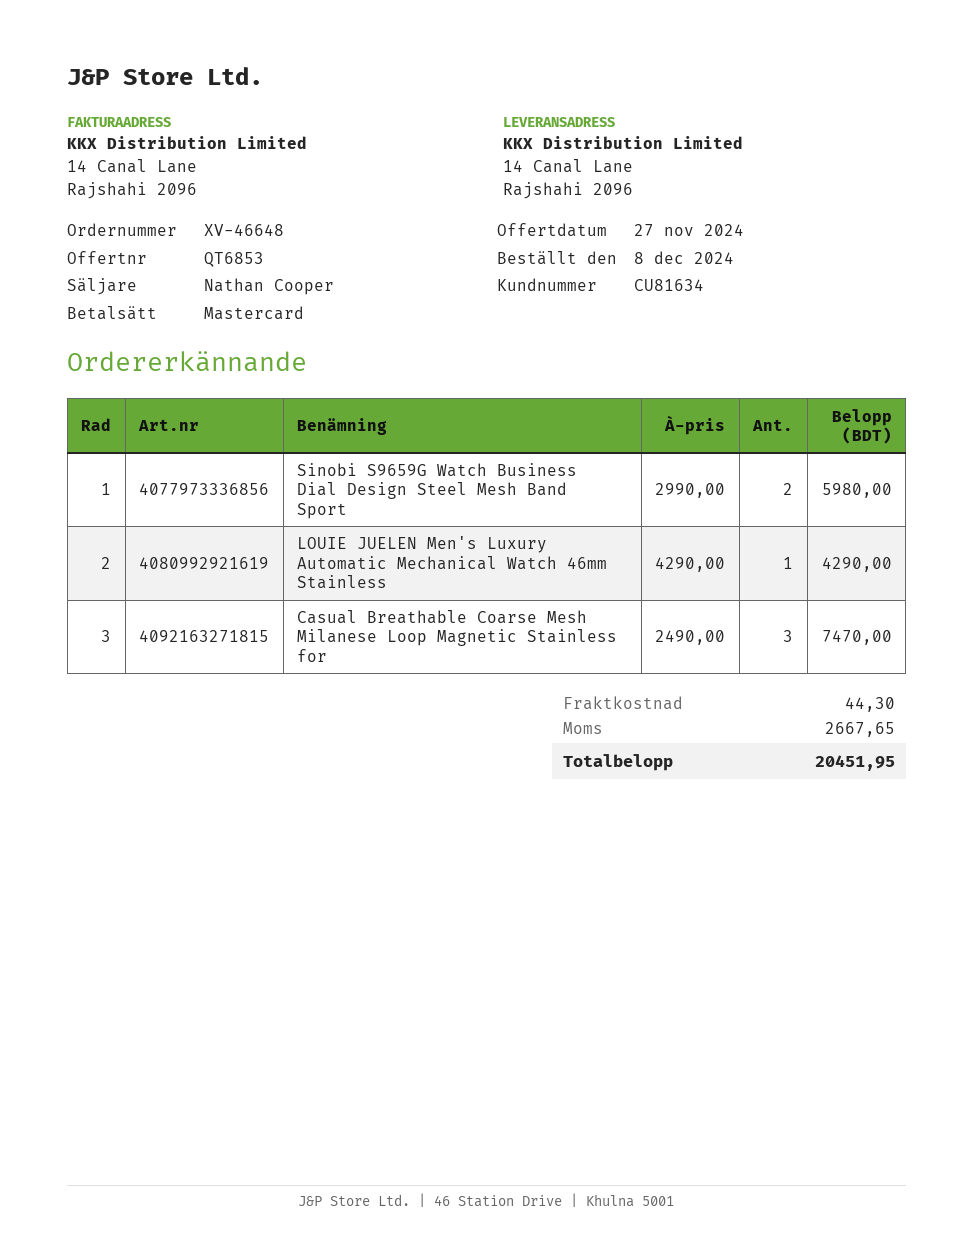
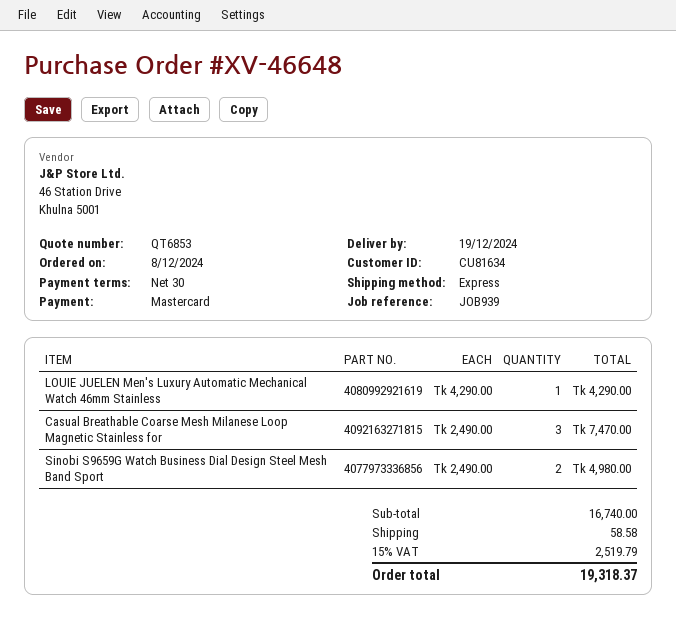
Sinobi S9659G Watch Business Dial Design Steel Mesh Band Sport: 2 x 2990.00 = 5980.00 -> 2 x 2490.00 = 4980.00
shipping: 44.30 -> 58.58
tax: 2667.65 -> 2519.79
total: 20451.95 -> 19318.37

